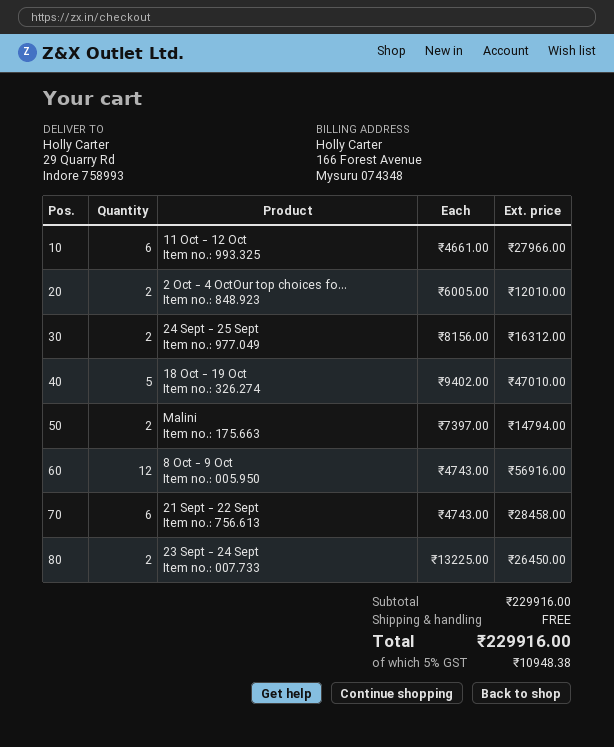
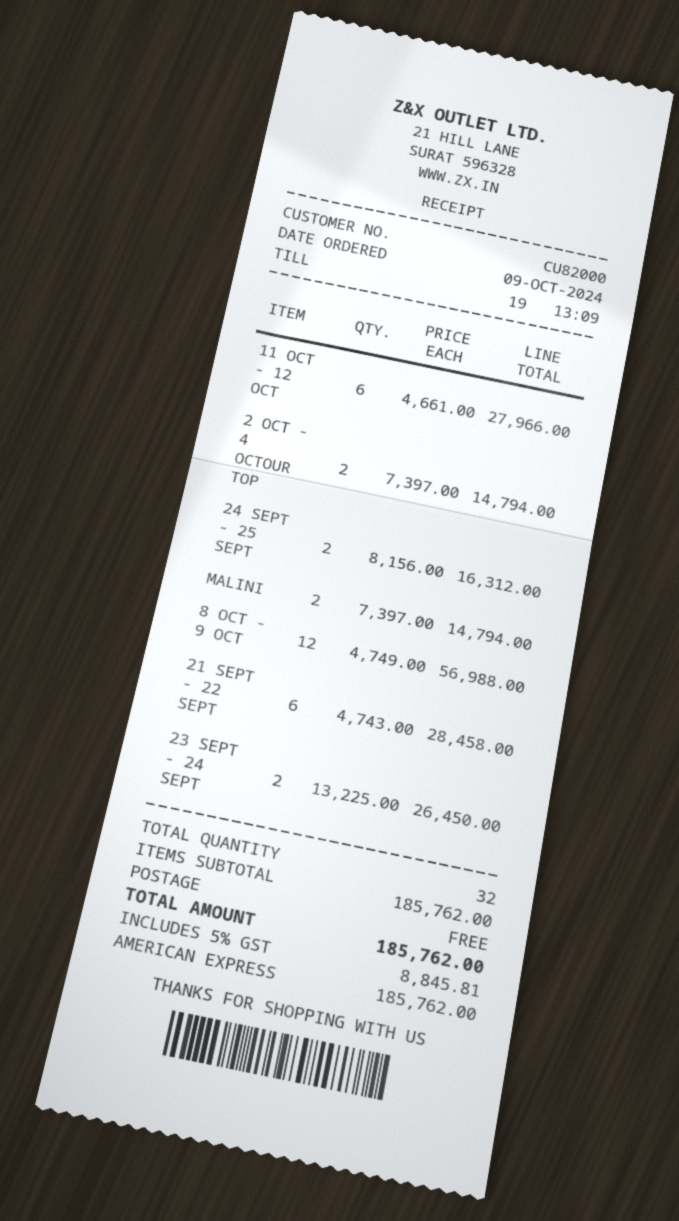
2 Oct - 4 OctOur top choices fo...: 2 x 6005.00 = 12010.00 -> 2 x 7397.00 = 14794.00
18 Oct - 19 Oct: 5 x 9402.00 = 47010.00 -> none
8 Oct - 9 Oct: 12 x 4743.00 = 56916.00 -> 12 x 4749.00 = 56988.00
subtotal: 229916.00 -> 185762.00
tax: 5% = 10948.38 -> 5% = 8845.81
total: 229916.00 -> 185762.00

